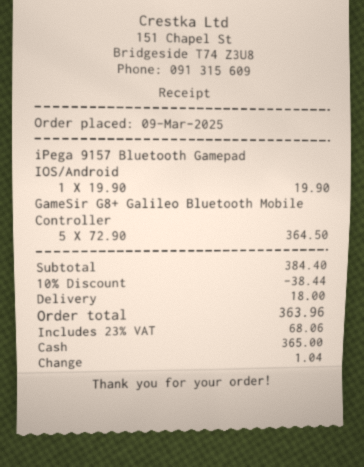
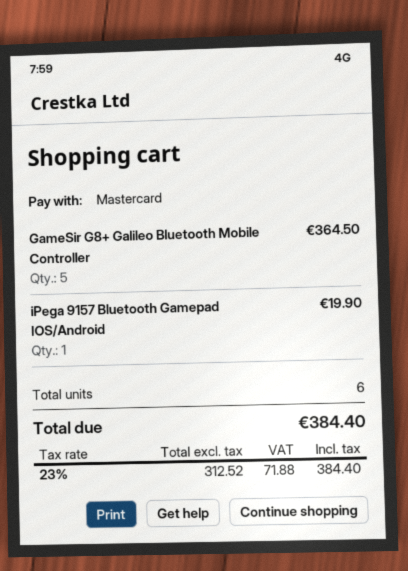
payment method: cash -> Mastercard
discount: 10% = 38.44 -> none
shipping: 18.00 -> none
tax: 23% = 68.06 -> 23% = 71.88
total: 363.96 -> 384.40

